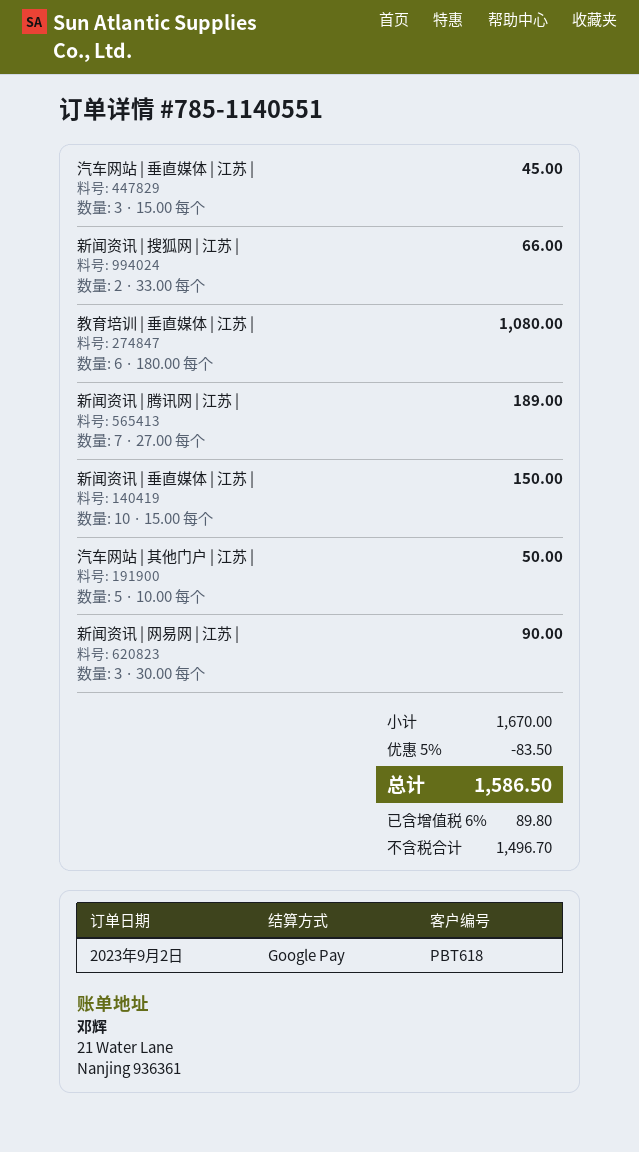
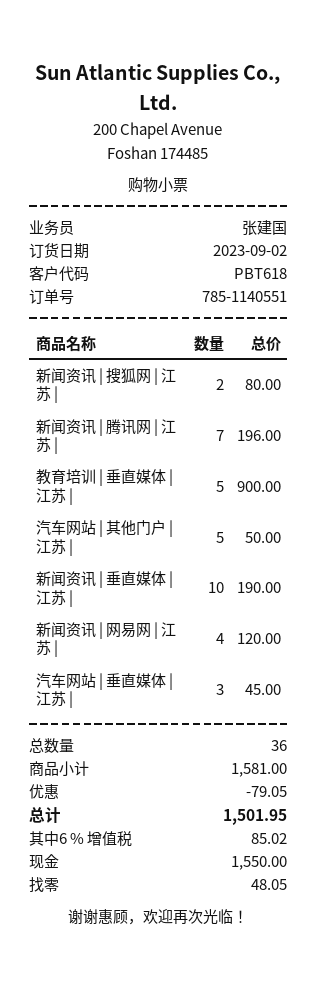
payment method: Google Pay -> cash
新闻资讯 | 搜狐网 | 江苏 |: 2 for 66.00 -> 2 for 80.00
教育培训 | 垂直媒体 | 江苏 |: 6 for 1080.00 -> 5 for 900.00
新闻资讯 | 腾讯网 | 江苏 |: 7 for 189.00 -> 7 for 196.00
新闻资讯 | 垂直媒体 | 江苏 |: 10 for 150.00 -> 10 for 190.00
新闻资讯 | 网易网 | 江苏 |: 3 for 90.00 -> 4 for 120.00
subtotal: 1670.00 -> 1581.00
discount: 83.50 -> 79.05
tax: 6% = 89.80 -> 6% = 85.02
total: 1586.50 -> 1501.95

